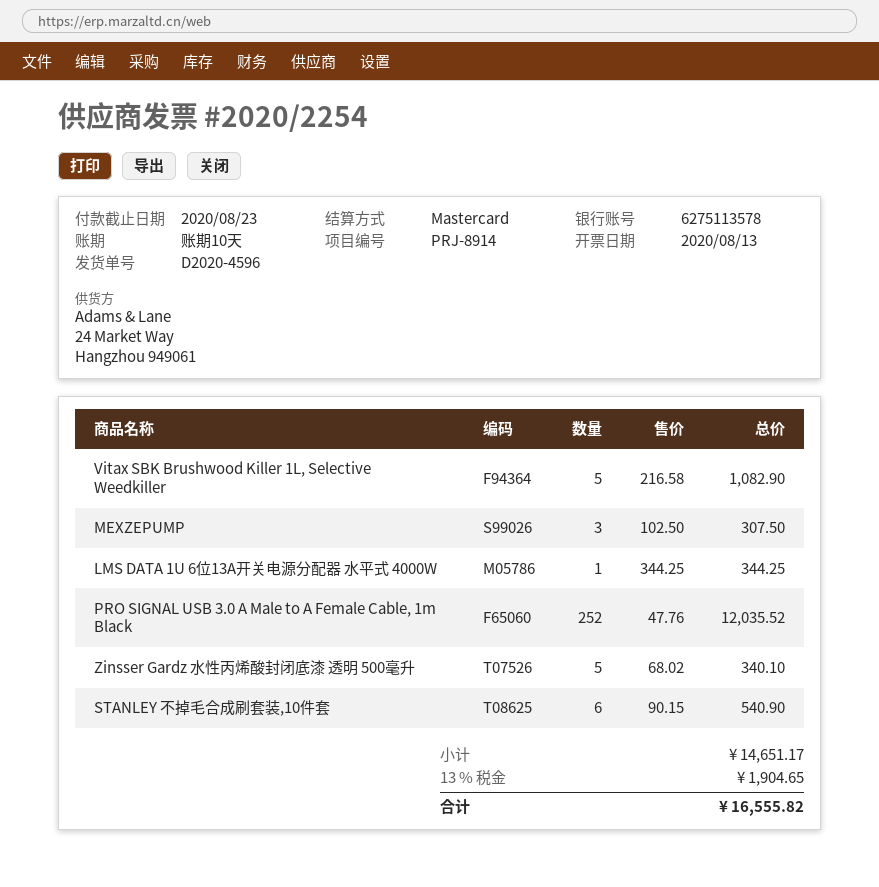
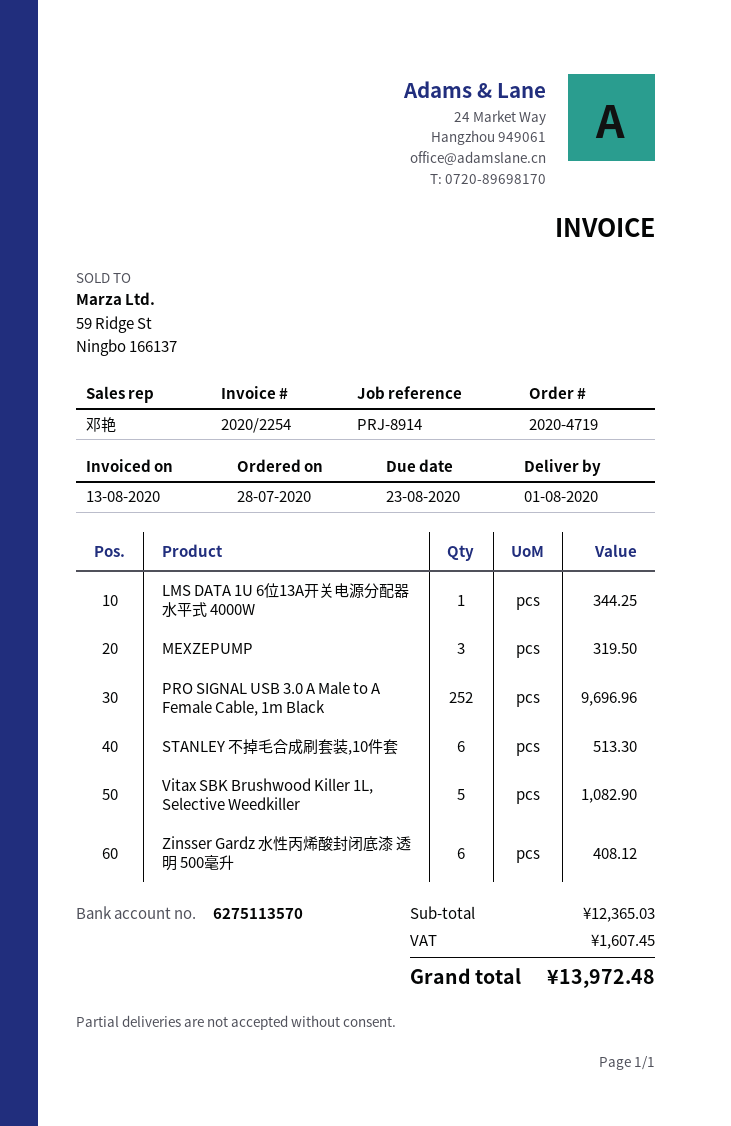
bank account: 6275113578 -> 6275113570
MEXZEPUMP: 3 for 307.50 -> 3 for 319.50
PRO SIGNAL USB 3.0 A Male to A Female Cable, 1m Black: 252 for 12035.52 -> 252 for 9696.96
Zinsser Gardz 水性丙烯酸封闭底漆 透明 500毫升: 5 for 340.10 -> 6 for 408.12
STANLEY 不掉毛合成刷套装,10件套: 6 for 540.90 -> 6 for 513.30
subtotal: 14651.17 -> 12365.03
tax: 1904.65 -> 1607.45
total: 16555.82 -> 13972.48

